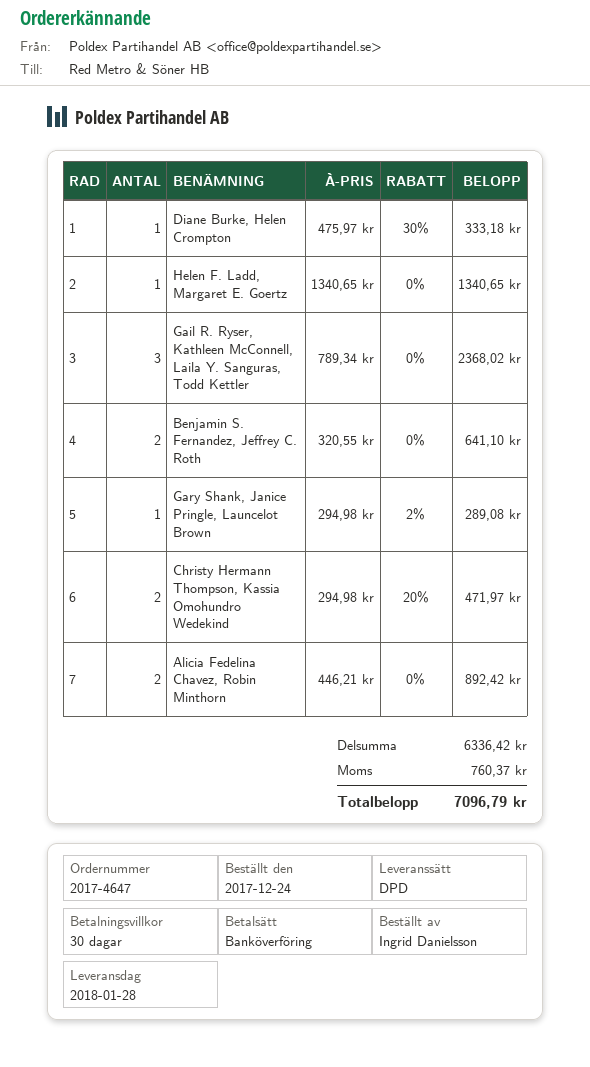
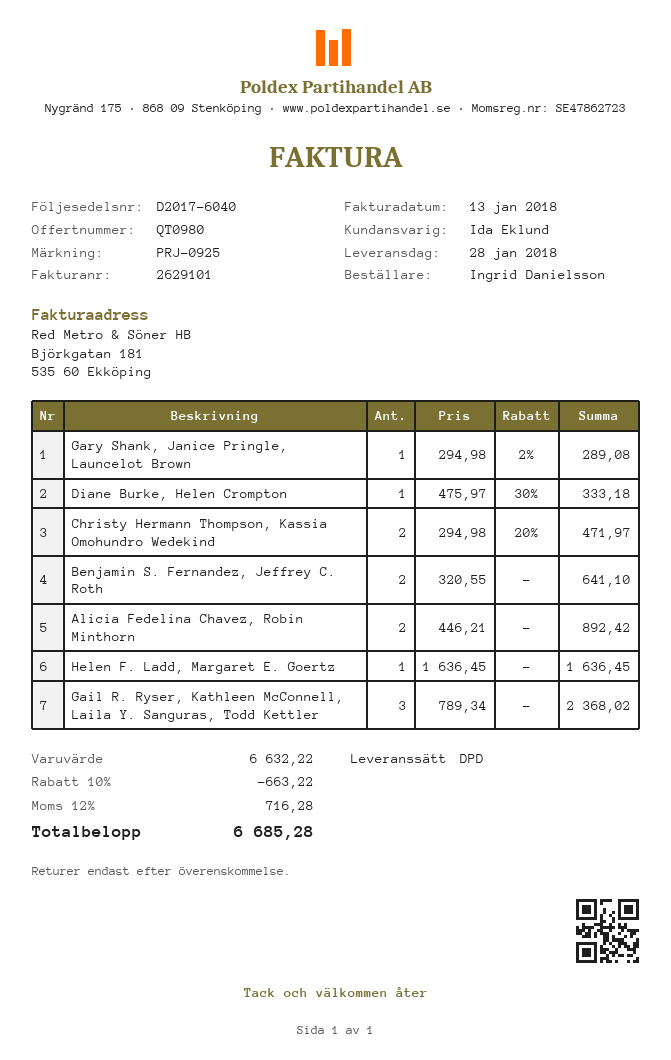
Helen F. Ladd, Margaret E. Goertz: 1 x 1340.65 = 1340.65 -> 1 x 1636.45 = 1636.45
subtotal: 6336.42 -> 6632.22
discount: none -> 10% = 663.22
tax: 760.37 -> 716.28
total: 7096.79 -> 6685.28

